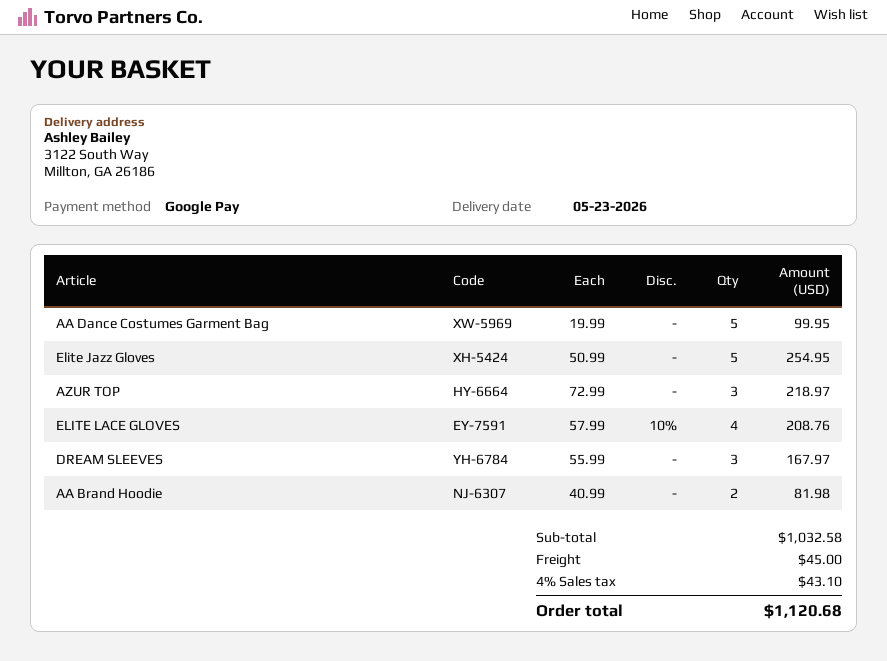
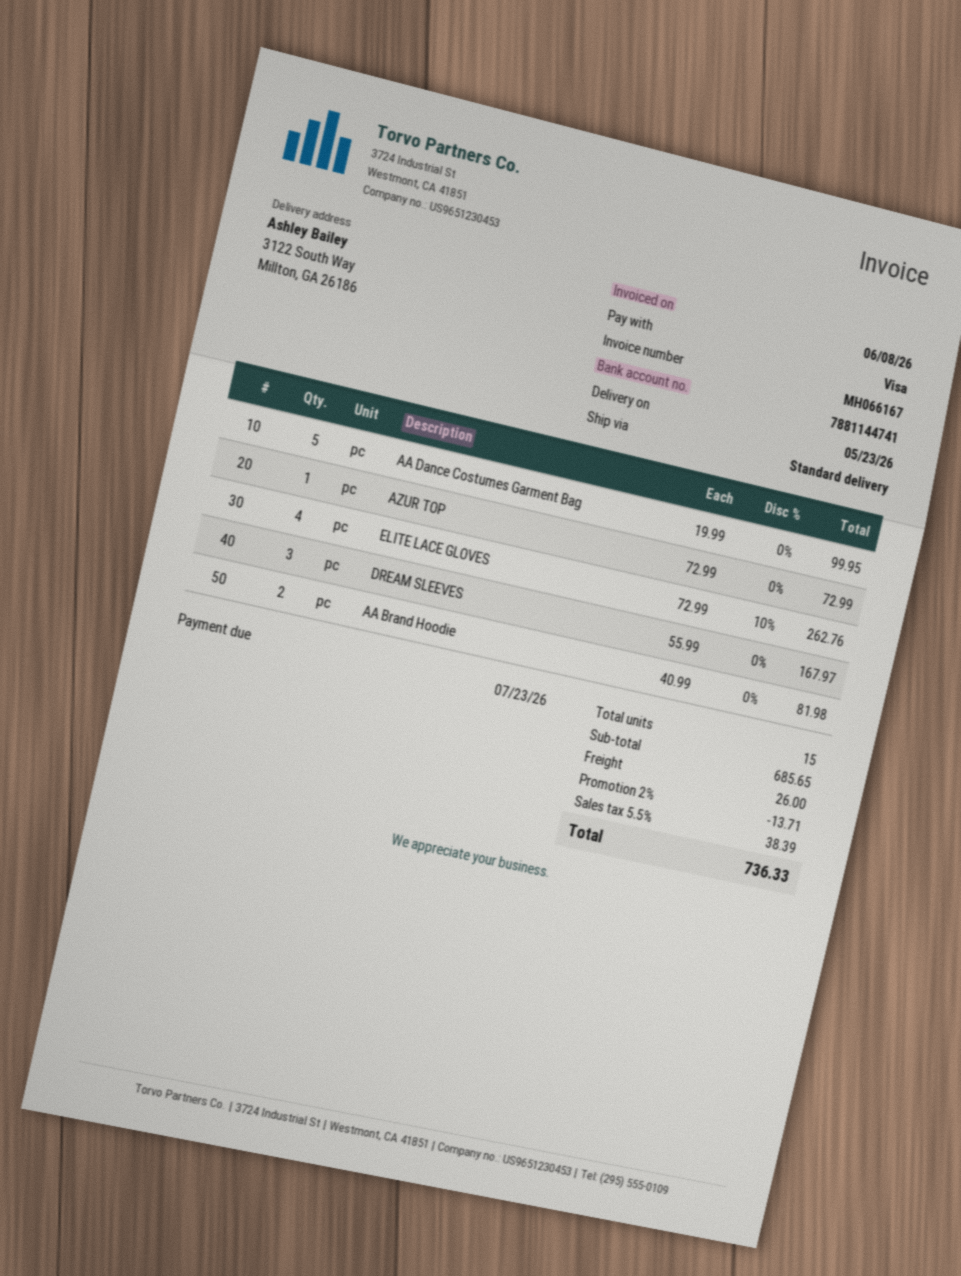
payment method: Google Pay -> Visa
Elite Jazz Gloves: 5 x 50.99 = 254.95 -> none
AZUR TOP: 3 x 72.99 = 218.97 -> 1 x 72.99 = 72.99
ELITE LACE GLOVES: 4 x 57.99 - 10% = 208.76 -> 4 x 72.99 - 10% = 262.76
subtotal: 1032.58 -> 685.65
discount: none -> 2% = 13.71
shipping: 45.00 -> 26.00
tax: 4% = 43.10 -> 5.5% = 38.39
total: 1120.68 -> 736.33

